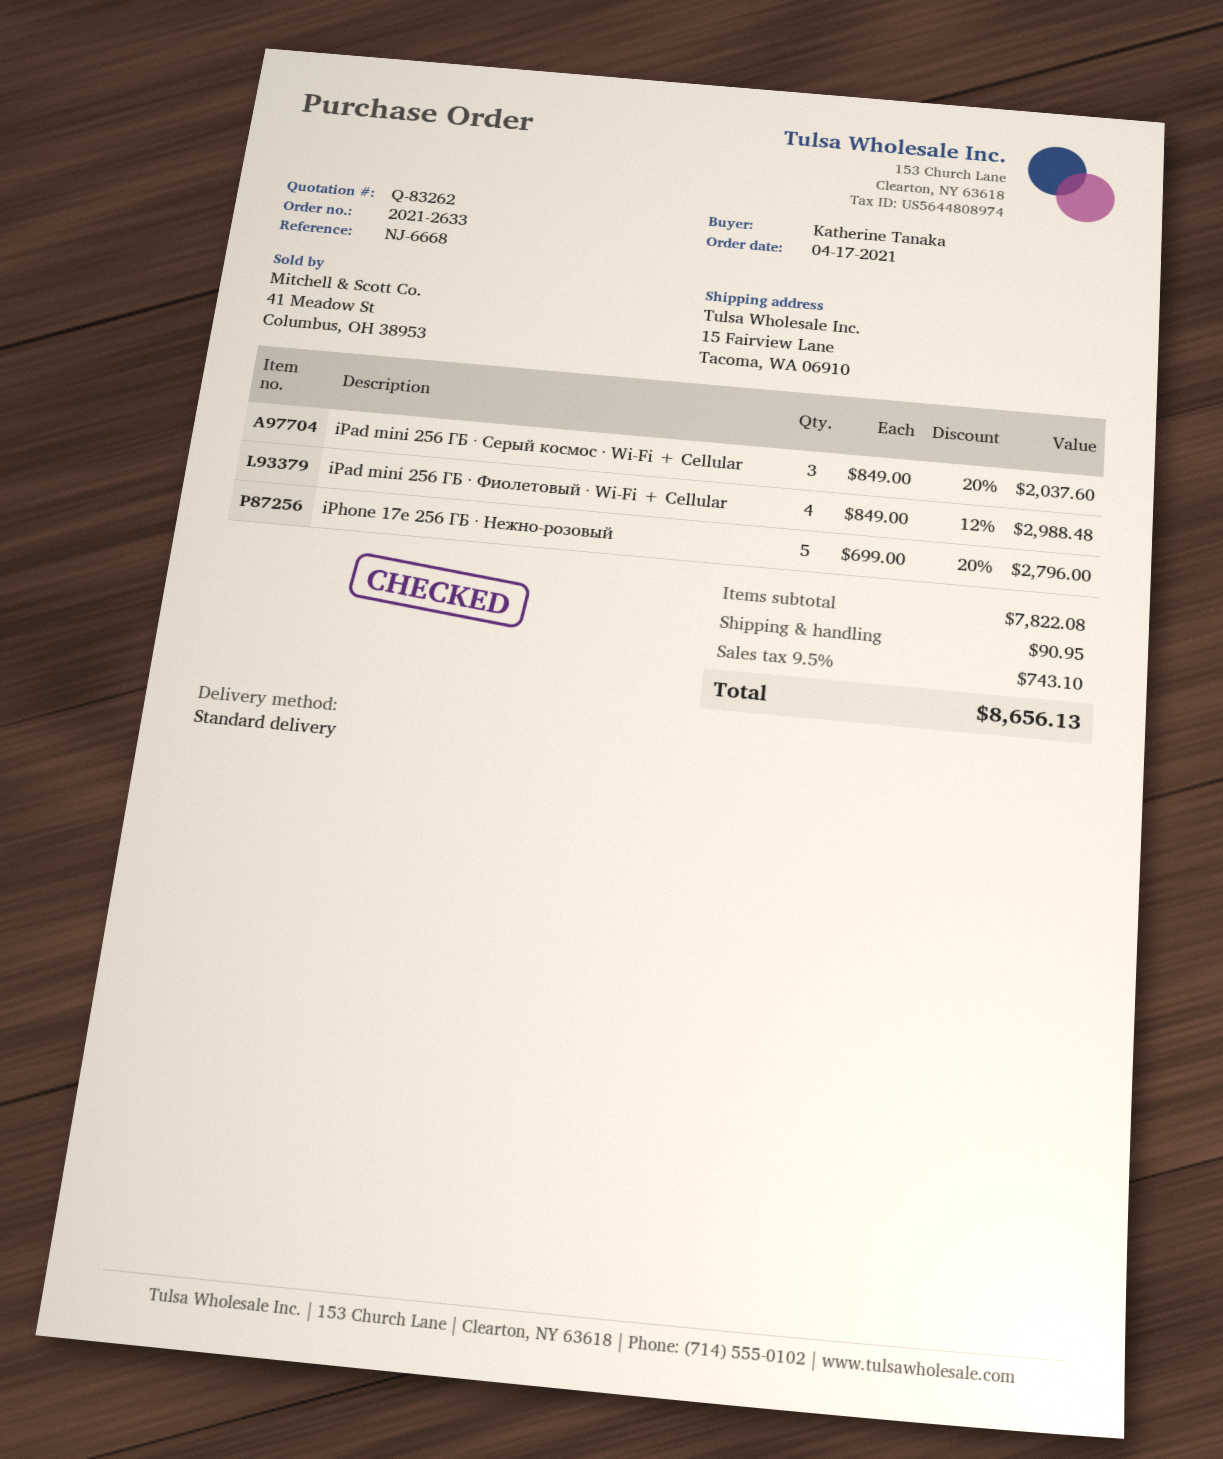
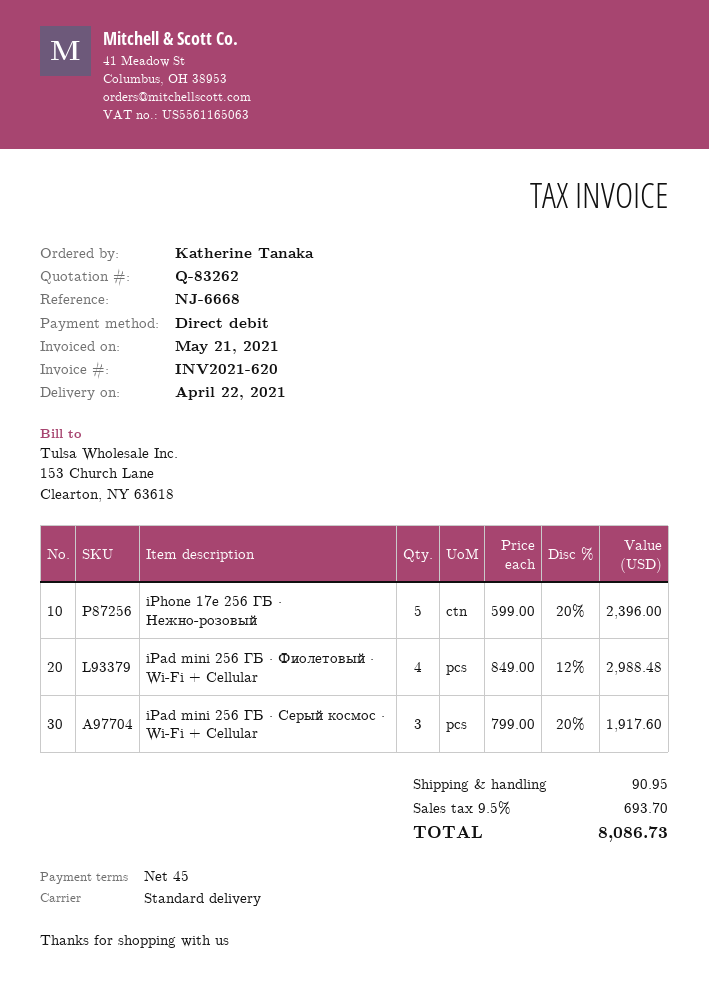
iPad mini 256 ГБ · Серый космос · Wi-Fi + Cellular: 3 x 849.00 - 20% = 2037.60 -> 3 x 799.00 - 20% = 1917.60
iPhone 17e 256 ГБ · Нежно-розовый: 5 x 699.00 - 20% = 2796.00 -> 5 x 599.00 - 20% = 2396.00
tax: 9.5% = 743.10 -> 9.5% = 693.70
total: 8656.13 -> 8086.73

